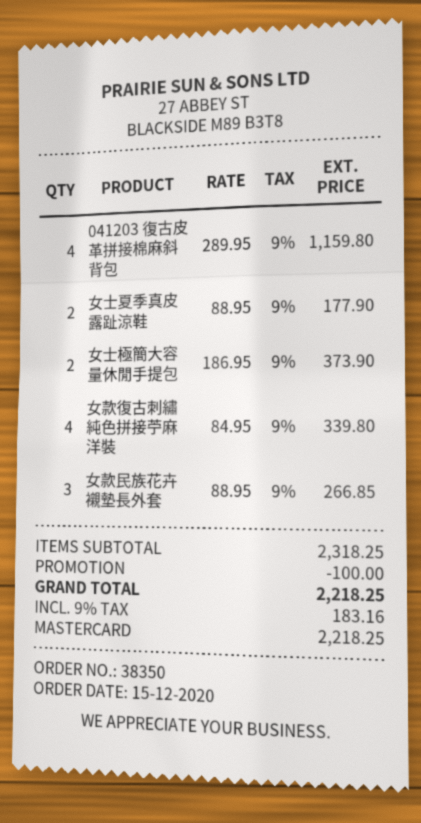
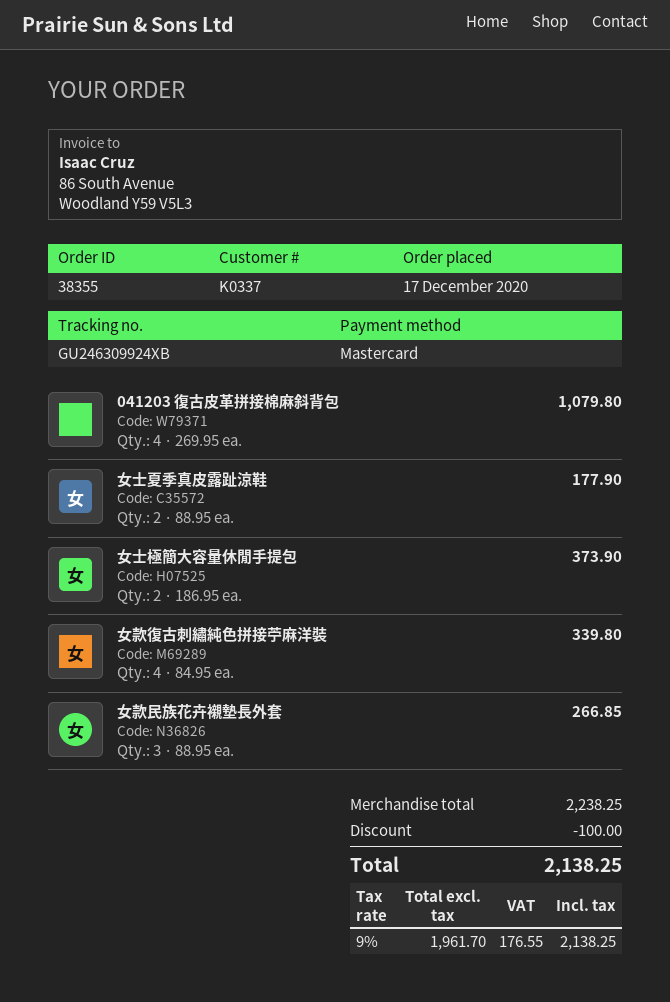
order number: 38350 -> 38355
order date: 2020-12-15 -> 2020-12-17
041203 復古皮革拼接棉麻斜背包: 4 x 289.95 = 1159.80 -> 4 x 269.95 = 1079.80
subtotal: 2318.25 -> 2238.25
tax: 9% = 183.16 -> 9% = 176.55
total: 2218.25 -> 2138.25

